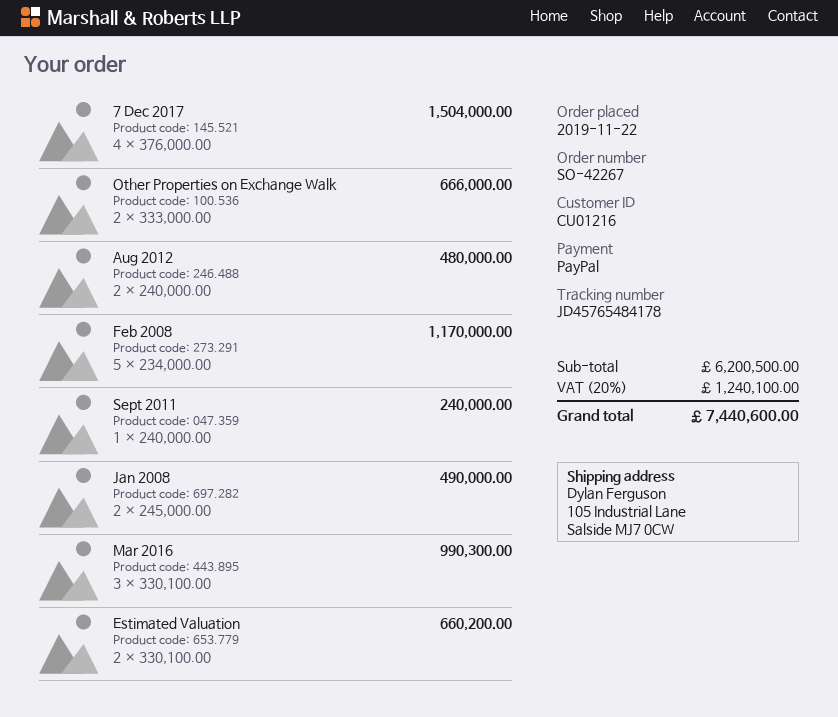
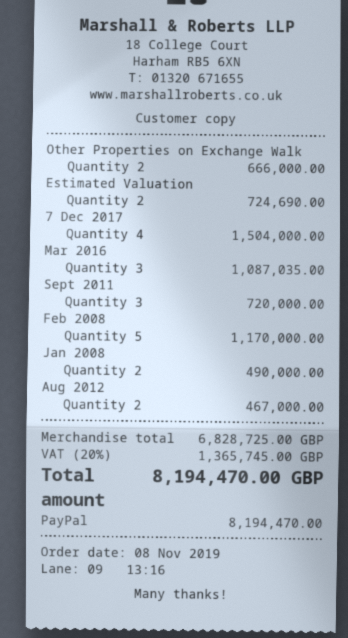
order date: 2019-11-22 -> 2019-11-08
Aug 2012: 2 for 480000.00 -> 2 for 467000.00
Sept 2011: 1 for 240000.00 -> 3 for 720000.00
Mar 2016: 3 for 990300.00 -> 3 for 1087035.00
Estimated Valuation: 2 for 660200.00 -> 2 for 724690.00
subtotal: 6200500.00 -> 6828725.00
tax: 20% = 1240100.00 -> 20% = 1365745.00
total: 7440600.00 -> 8194470.00

